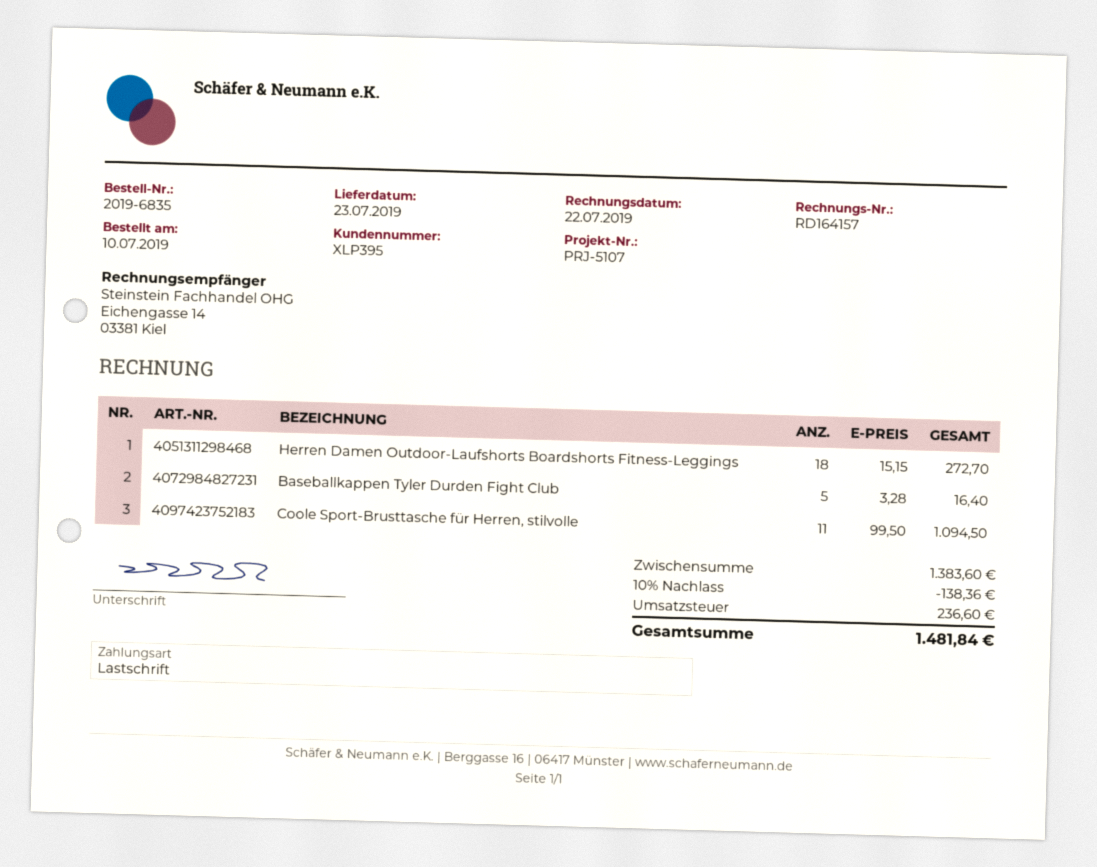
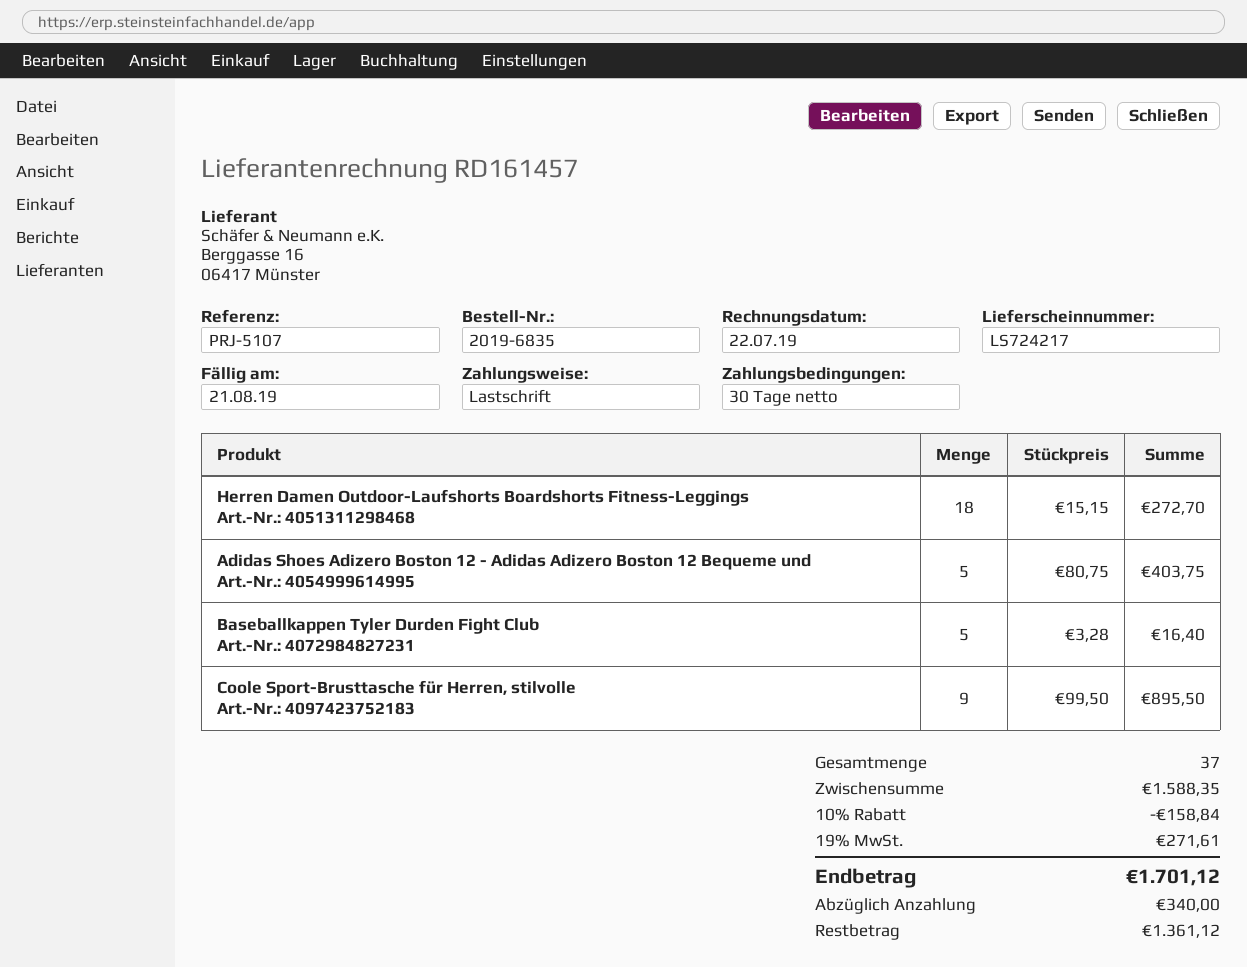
invoice number: RD164157 -> RD161457
Coole Sport-Brusttasche für Herren, stilvolle: 11 x 99.50 = 1094.50 -> 9 x 99.50 = 895.50
Adidas Shoes Adizero Boston 12 - Adidas Adizero Boston 12 Bequeme und: none -> 5 x 80.75 = 403.75
subtotal: 1383.60 -> 1588.35
discount: 10% = 138.36 -> 10% = 158.84
tax: 236.60 -> 271.61
total: 1481.84 -> 1701.12

